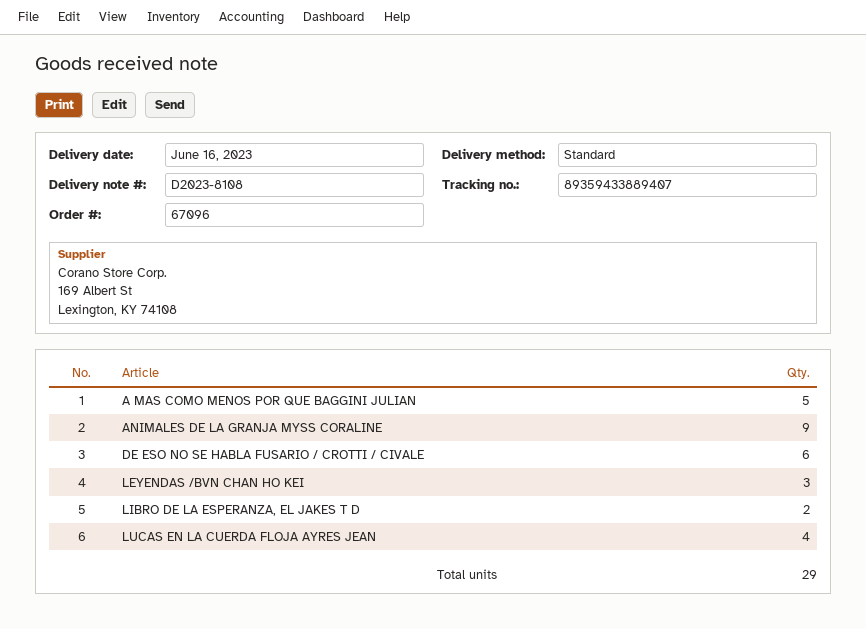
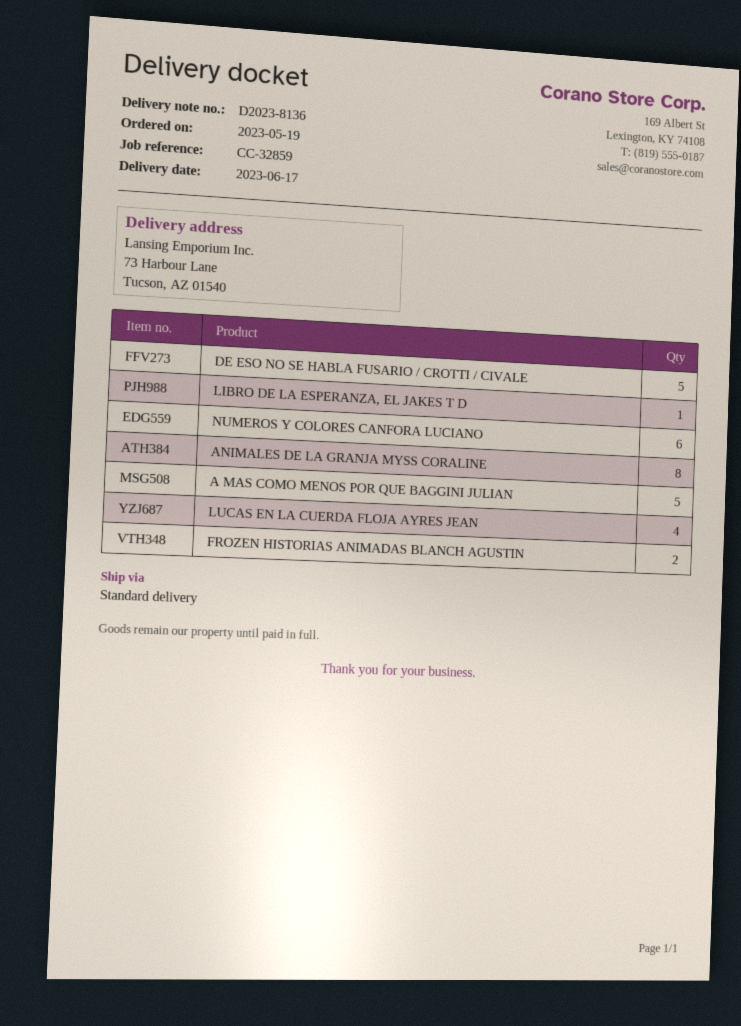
delivery note number: D2023-8108 -> D2023-8136
delivery date: 2023-06-16 -> 2023-06-17
ANIMALES DE LA GRANJA MYSS CORALINE: 9 -> 8
DE ESO NO SE HABLA FUSARIO / CROTTI / CIVALE: 6 -> 5
LEYENDAS /BVN CHAN HO KEI: 3 -> none
LIBRO DE LA ESPERANZA, EL JAKES T D: 2 -> 1
NUMEROS Y COLORES CANFORA LUCIANO: none -> 6
FROZEN HISTORIAS ANIMADAS BLANCH AGUSTIN: none -> 2

